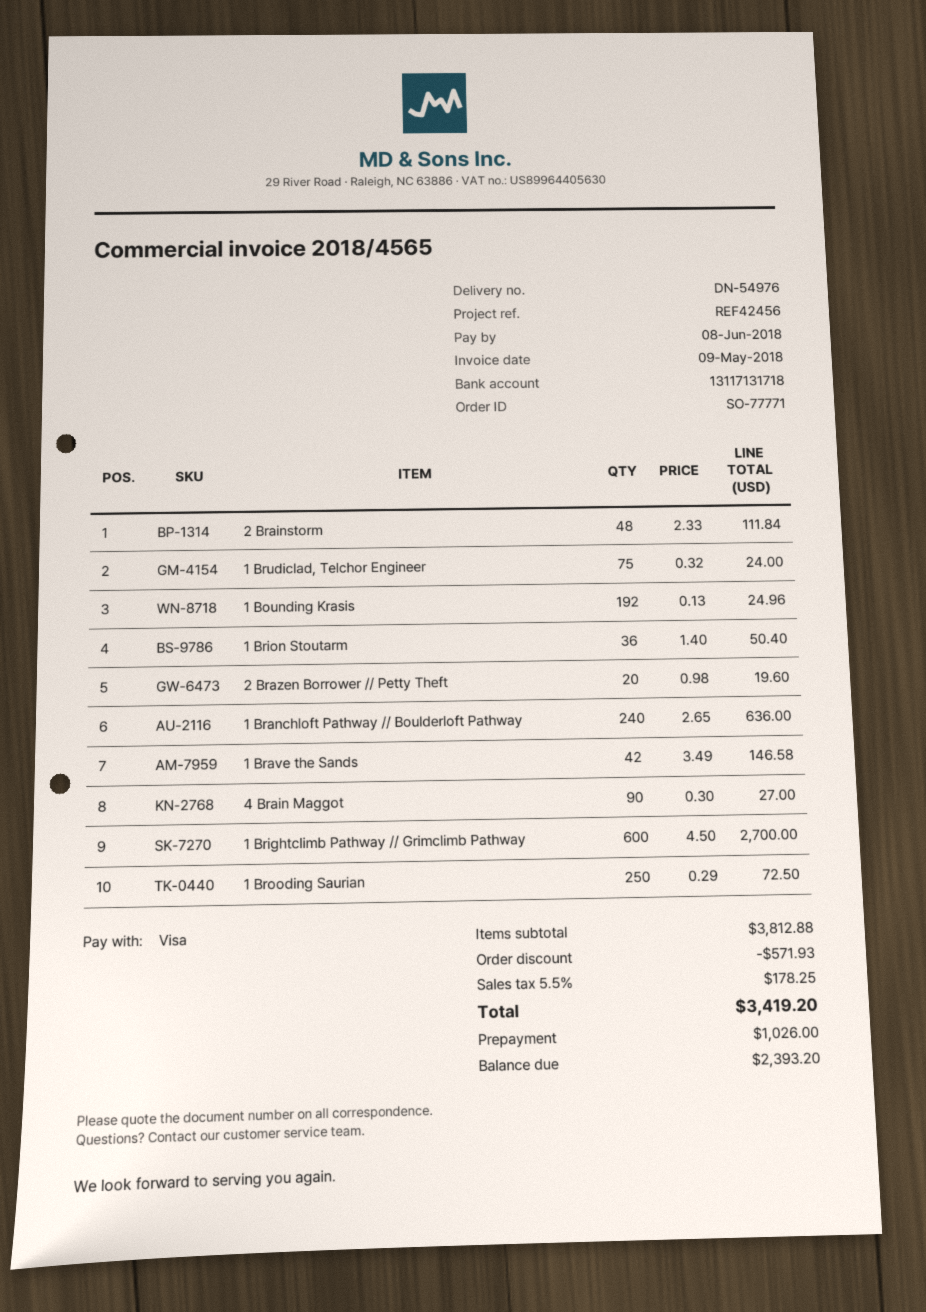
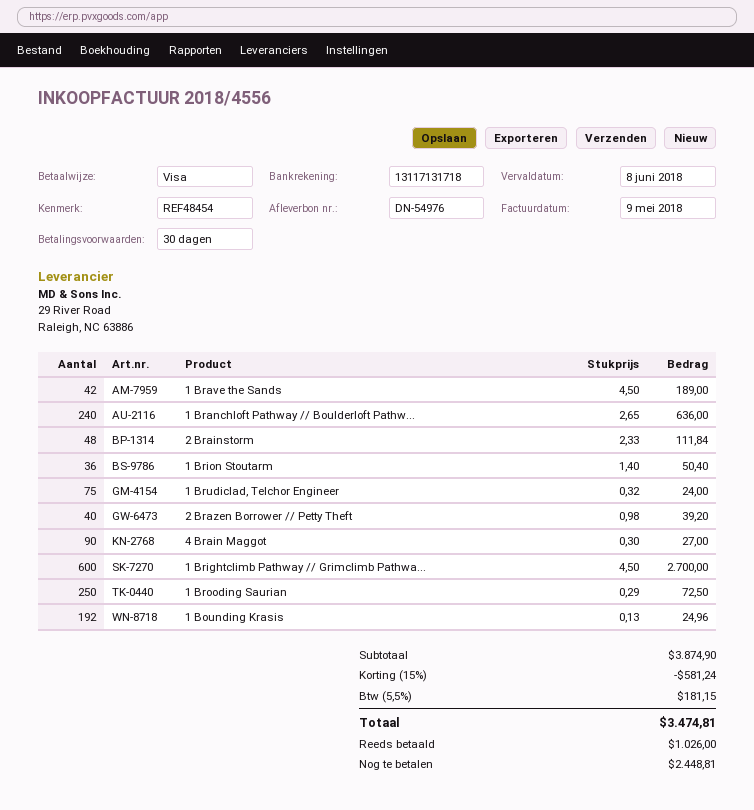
invoice number: 2018/4565 -> 2018/4556
reference: REF42456 -> REF48454
2 Brazen Borrower // Petty Theft: 20 x 0.98 = 19.60 -> 40 x 0.98 = 39.20
1 Brave the Sands: 42 x 3.49 = 146.58 -> 42 x 4.50 = 189.00
subtotal: 3812.88 -> 3874.90
discount: 571.93 -> 581.24
tax: 5.5% = 178.25 -> 5.5% = 181.15
total: 3419.20 -> 3474.81
balance: 2393.20 -> 2448.81

